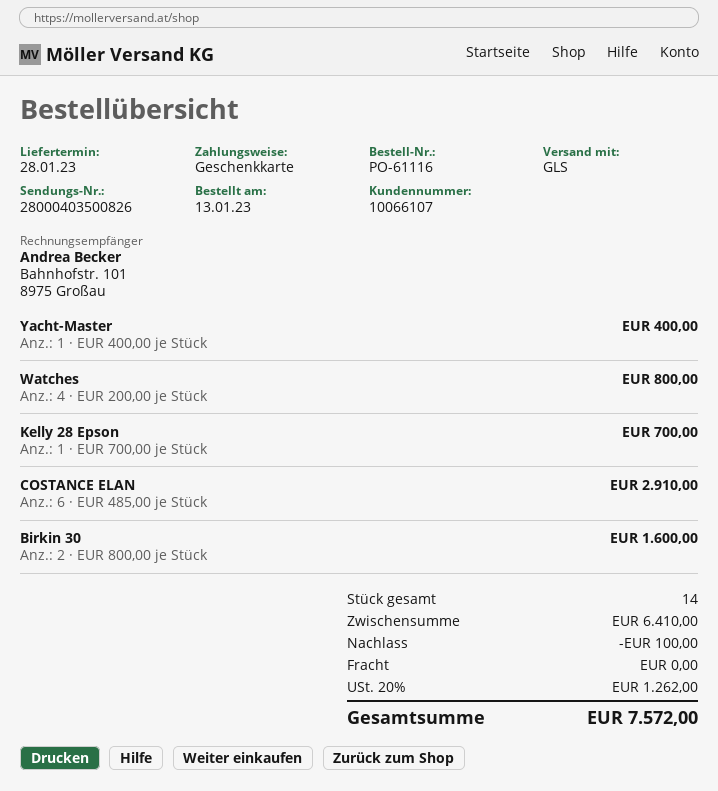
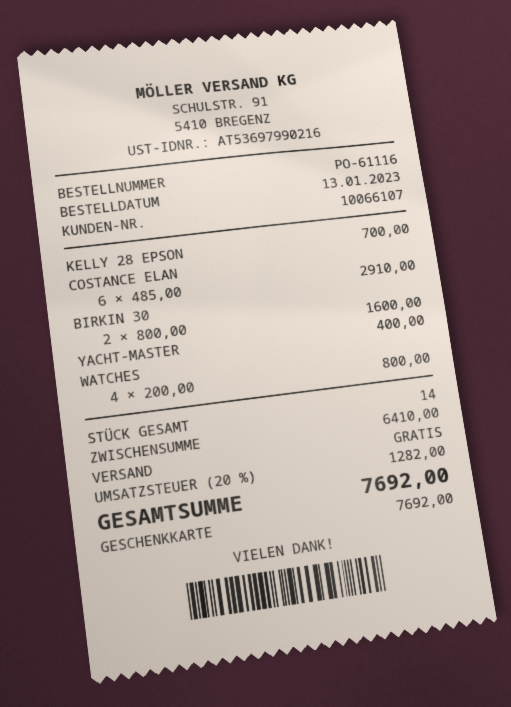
discount: 100.00 -> none
tax: 20% = 1262.00 -> 20% = 1282.00
total: 7572.00 -> 7692.00

